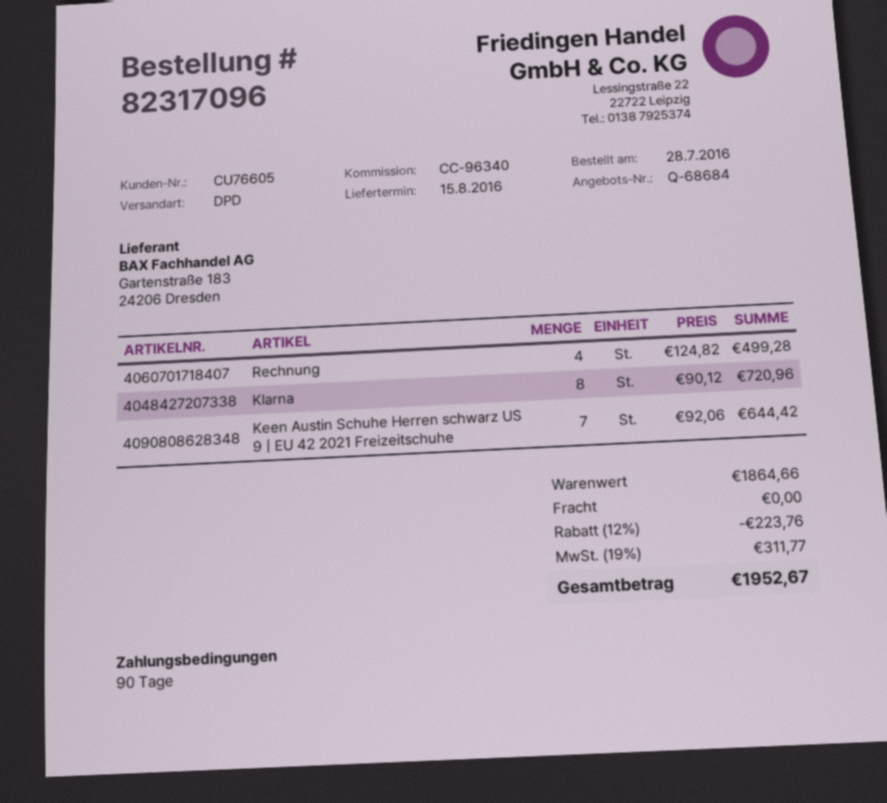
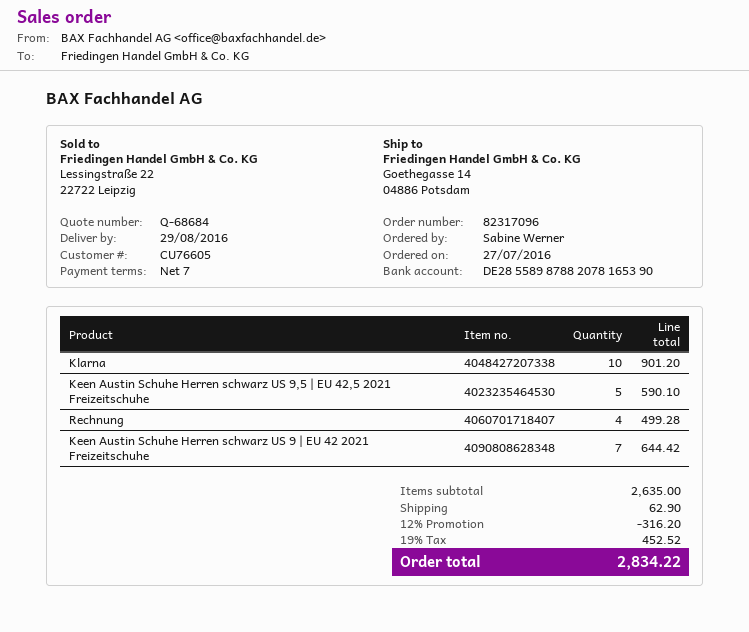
order date: 2016-07-28 -> 2016-07-27
delivery date: 2016-08-15 -> 2016-08-29
payment terms: 90 days -> 7 days
Klarna: 8 for 720.96 -> 10 for 901.20
Keen Austin Schuhe Herren schwarz US 9,5 | EU 42,5 2021 Freizeitschuhe: none -> 5 for 590.10
subtotal: 1864.66 -> 2635.00
discount: 12% = 223.76 -> 12% = 316.20
shipping: 0.00 -> 62.90
tax: 19% = 311.77 -> 19% = 452.52
total: 1952.67 -> 2834.22

